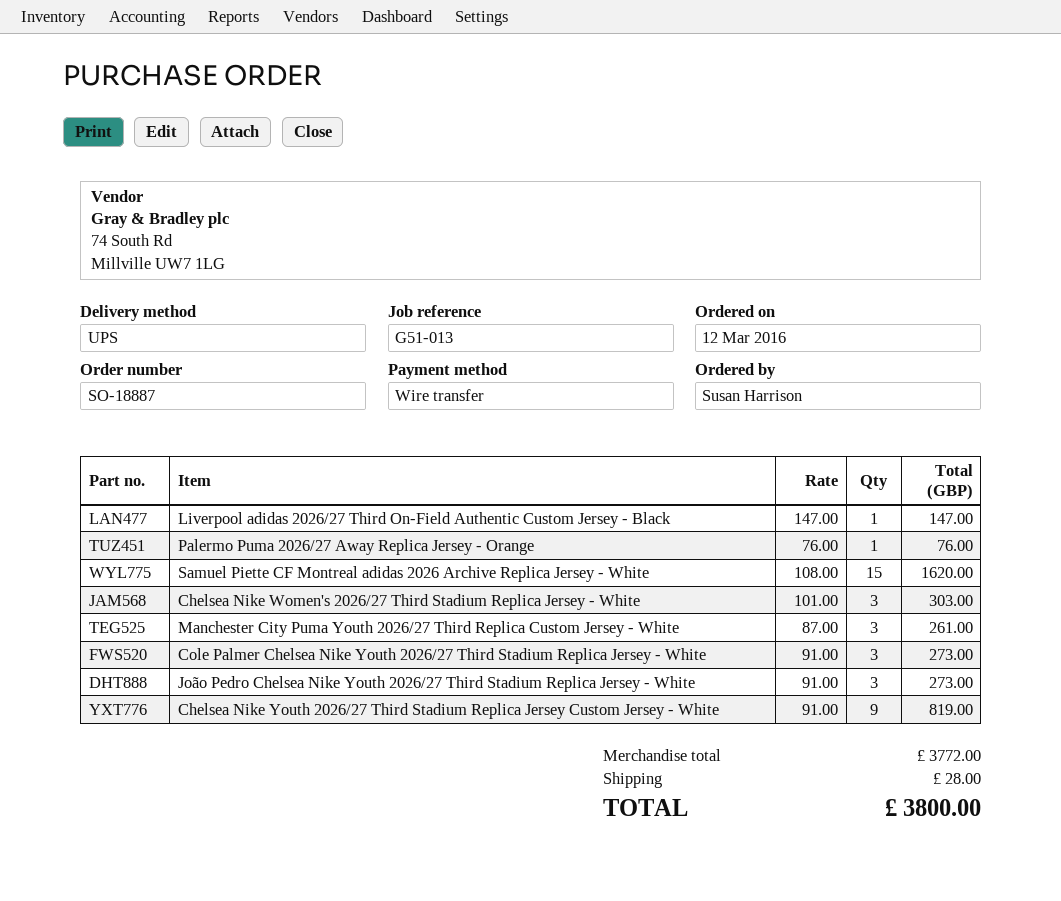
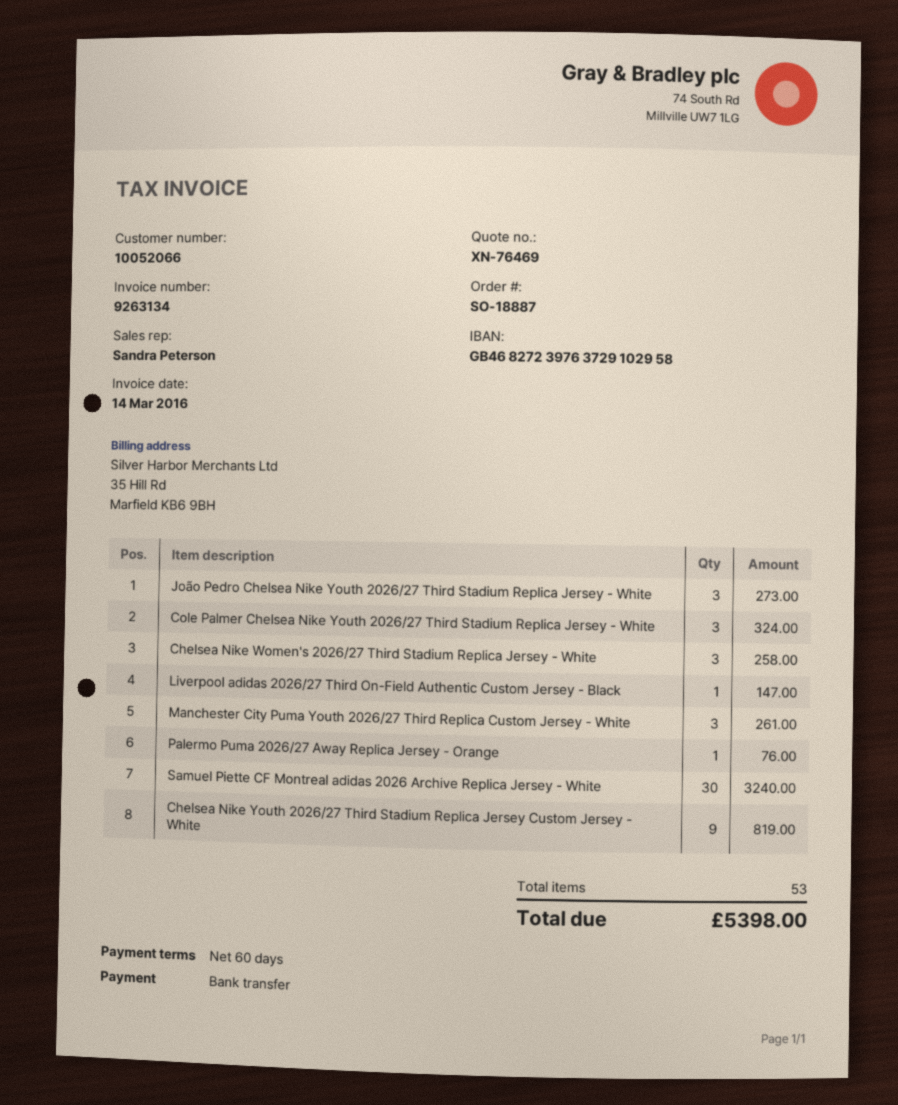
Samuel Piette CF Montreal adidas 2026 Archive Replica Jersey - White: 15 for 1620.00 -> 30 for 3240.00
Chelsea Nike Women's 2026/27 Third Stadium Replica Jersey - White: 3 for 303.00 -> 3 for 258.00
Cole Palmer Chelsea Nike Youth 2026/27 Third Stadium Replica Jersey - White: 3 for 273.00 -> 3 for 324.00
shipping: 28.00 -> none
total: 3800.00 -> 5398.00

